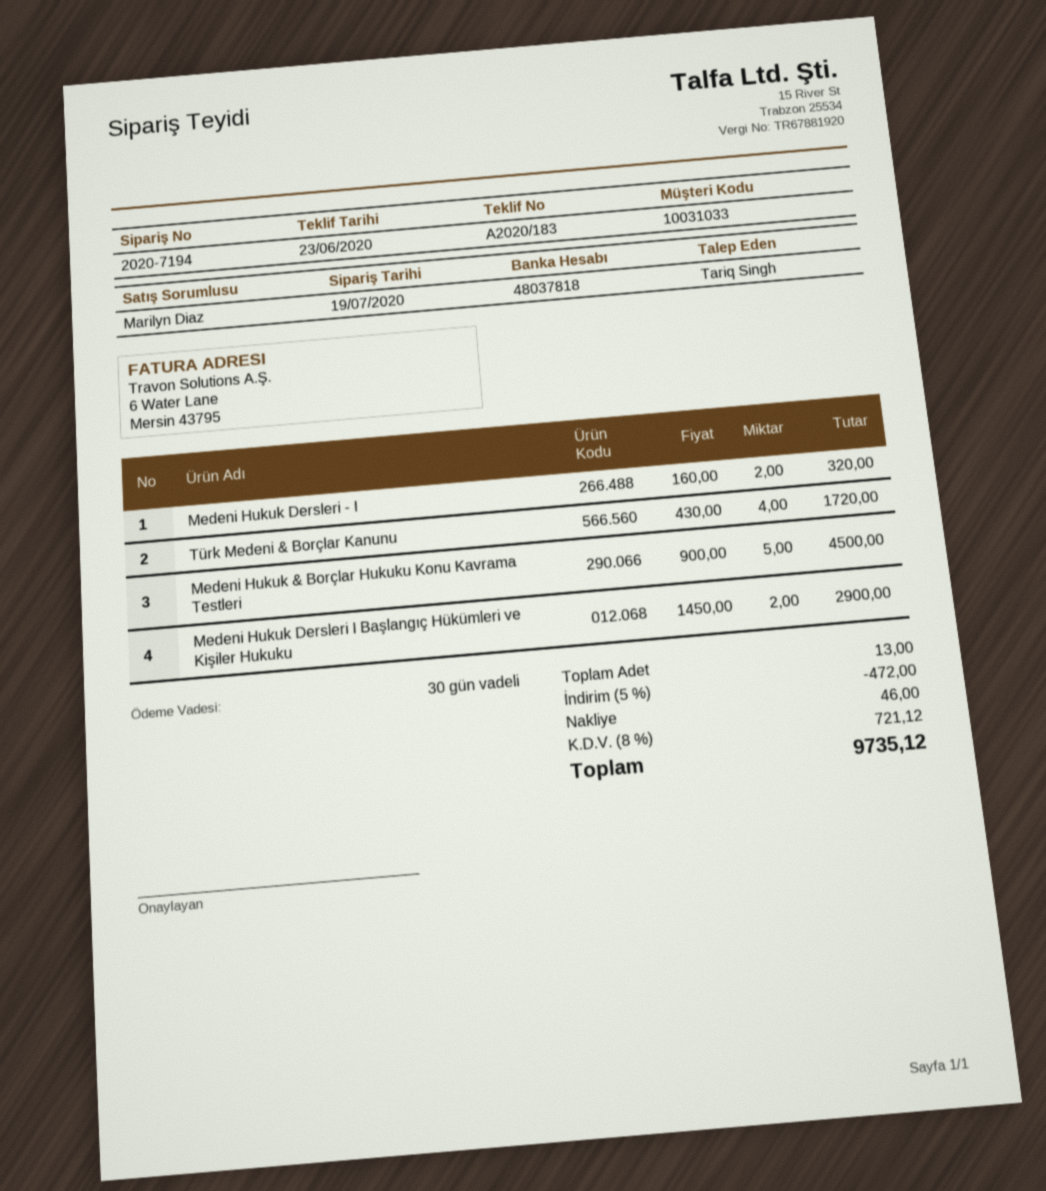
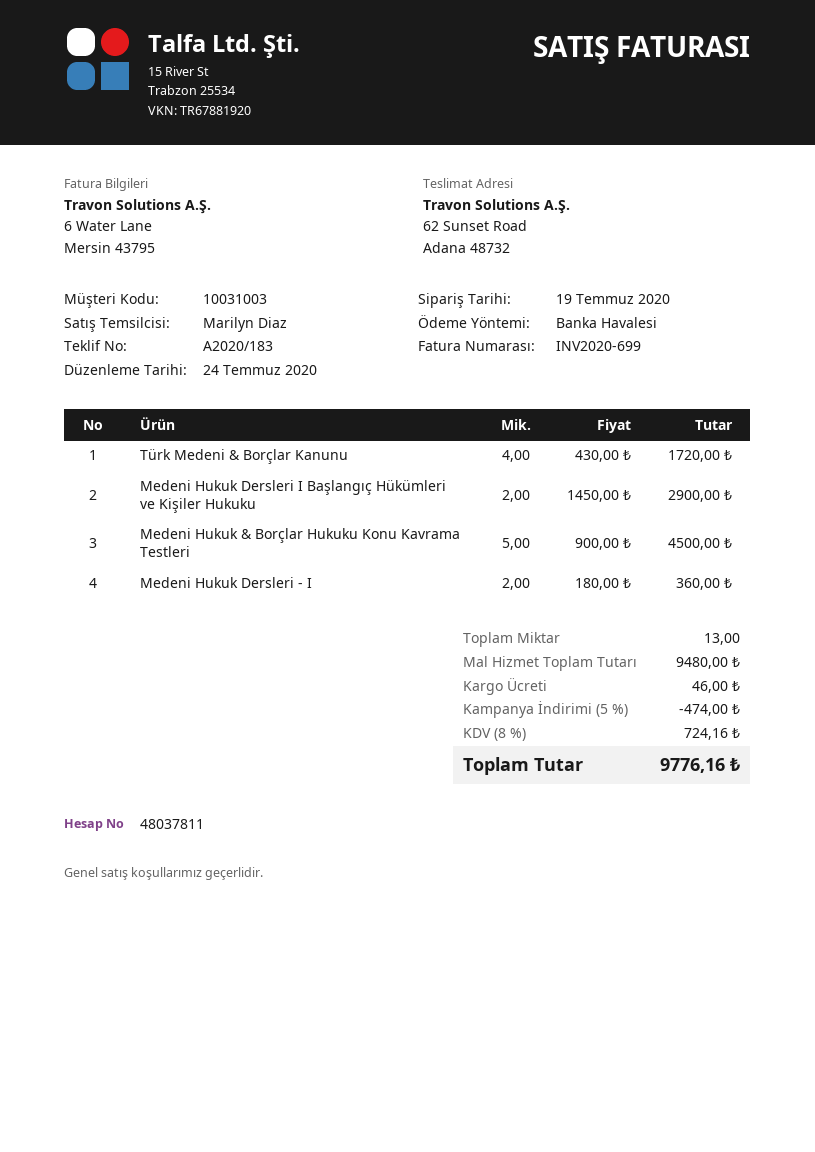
customer number: 10031033 -> 10031003
bank account: 48037818 -> 48037811
Medeni Hukuk Dersleri - I: 2 x 160.00 = 320.00 -> 2 x 180.00 = 360.00
discount: 5% = 472.00 -> 5% = 474.00
tax: 8% = 721.12 -> 8% = 724.16
total: 9735.12 -> 9776.16

